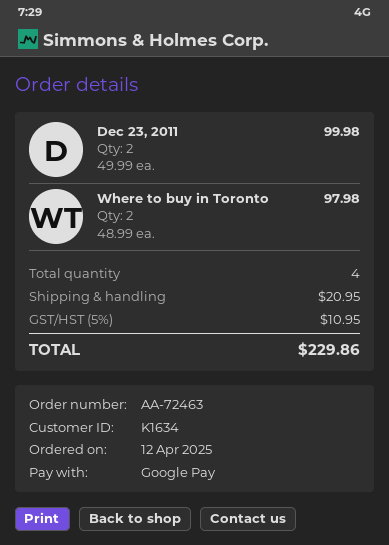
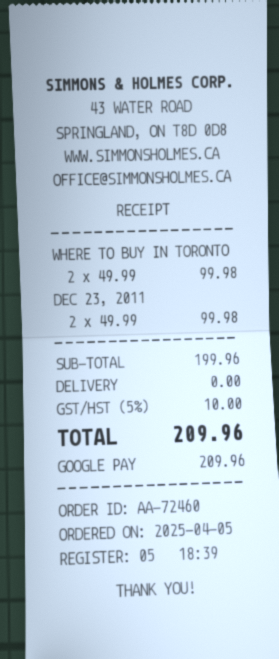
order number: AA-72463 -> AA-72460
order date: 2025-04-12 -> 2025-04-05
Where to buy in Toronto: 2 x 48.99 = 97.98 -> 2 x 49.99 = 99.98
shipping: 20.95 -> 0.00
tax: 5% = 10.95 -> 5% = 10.00
total: 229.86 -> 209.96

